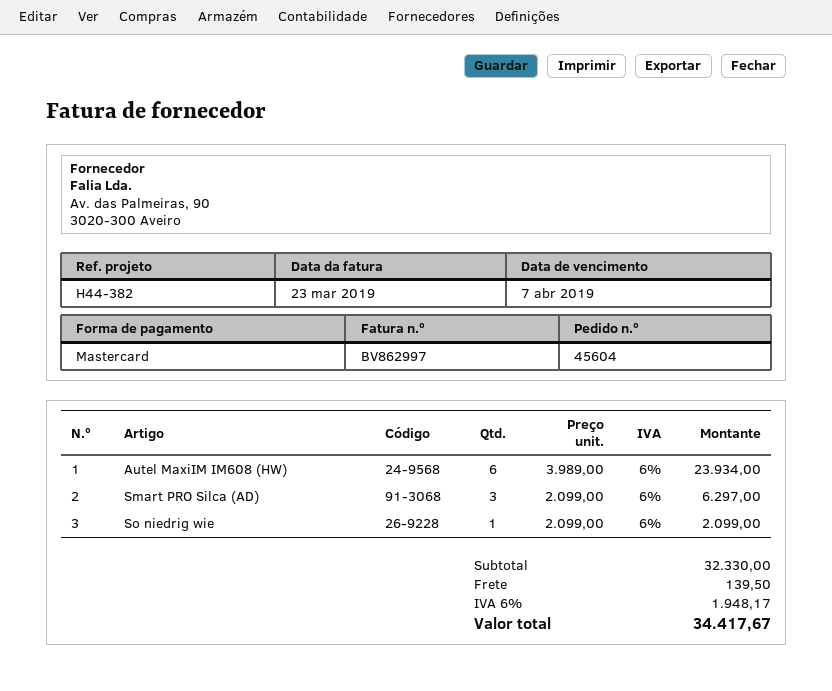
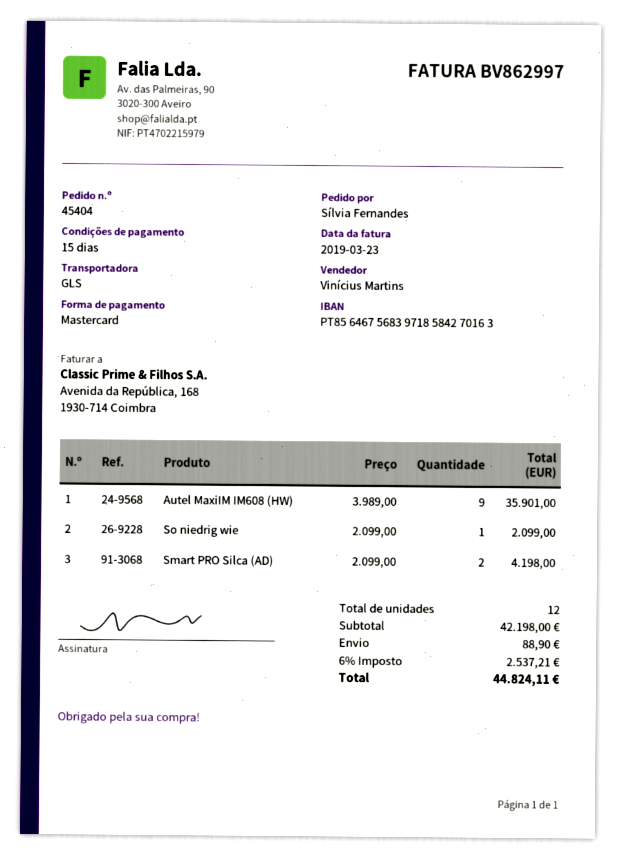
order number: 45604 -> 45404
Autel MaxiIM IM608 (HW): 6 x 3989.00 = 23934.00 -> 9 x 3989.00 = 35901.00
Smart PRO Silca (AD): 3 x 2099.00 = 6297.00 -> 2 x 2099.00 = 4198.00
subtotal: 32330.00 -> 42198.00
shipping: 139.50 -> 88.90
tax: 6% = 1948.17 -> 6% = 2537.21
total: 34417.67 -> 44824.11

